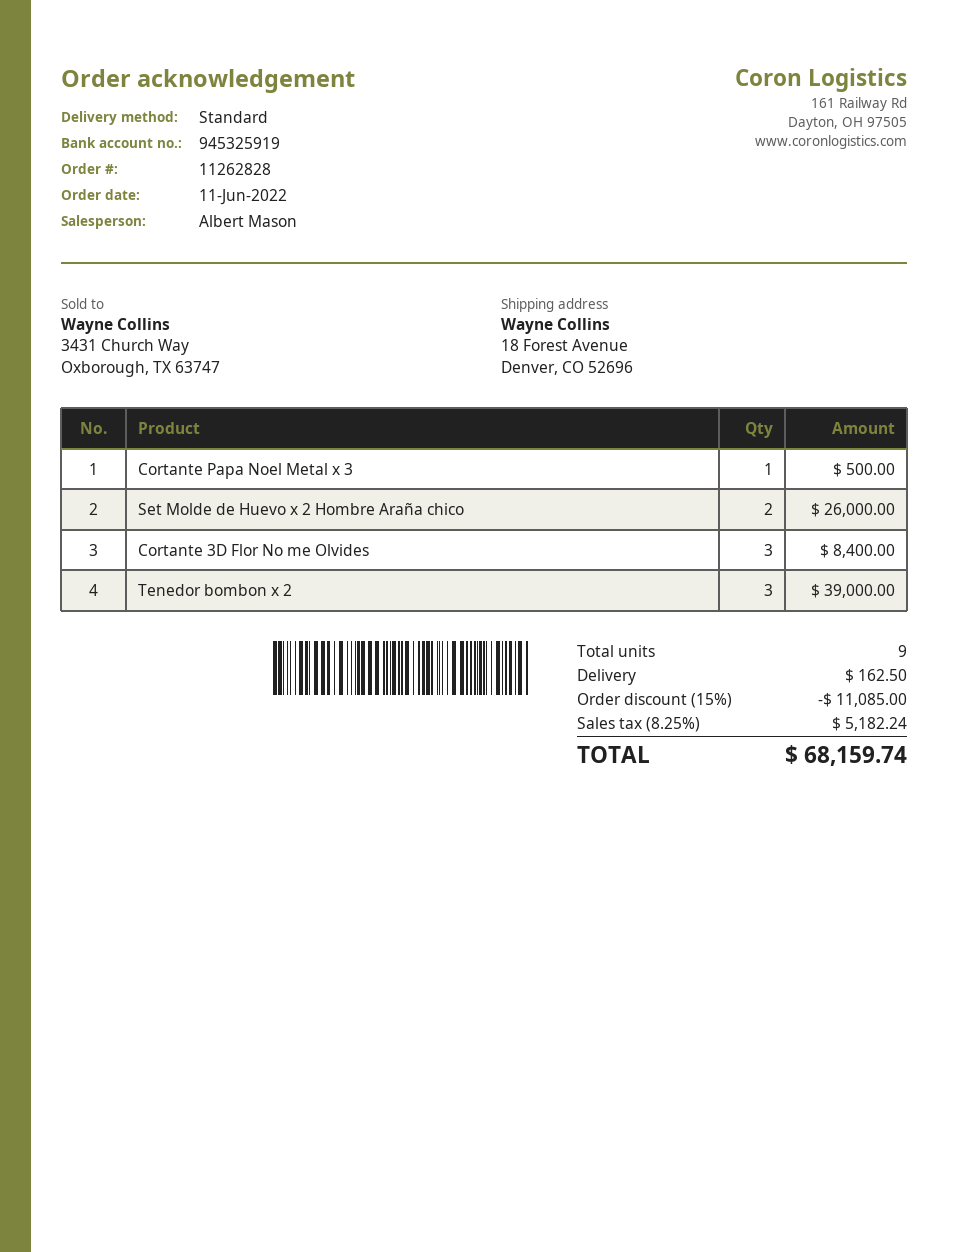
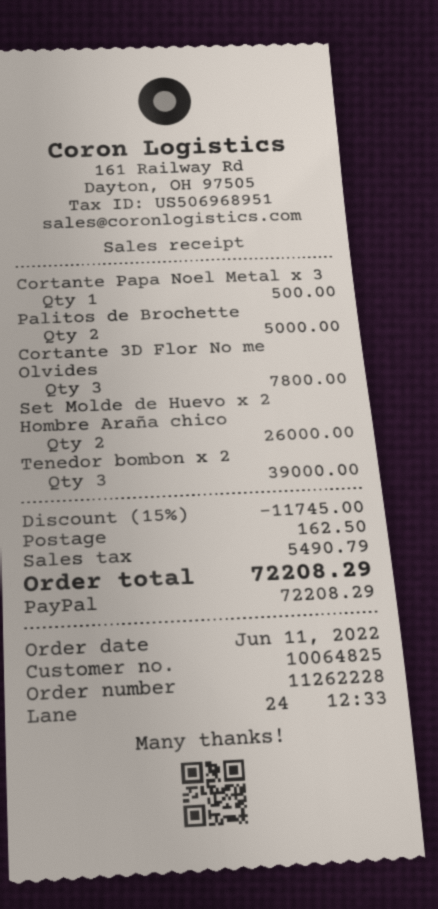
order number: 11262828 -> 11262228
Cortante 3D Flor No me Olvides: 3 for 8400.00 -> 3 for 7800.00
Palitos de Brochette: none -> 2 for 5000.00
discount: 15% = 11085.00 -> 15% = 11745.00
tax: 5182.24 -> 5490.79
total: 68159.74 -> 72208.29

